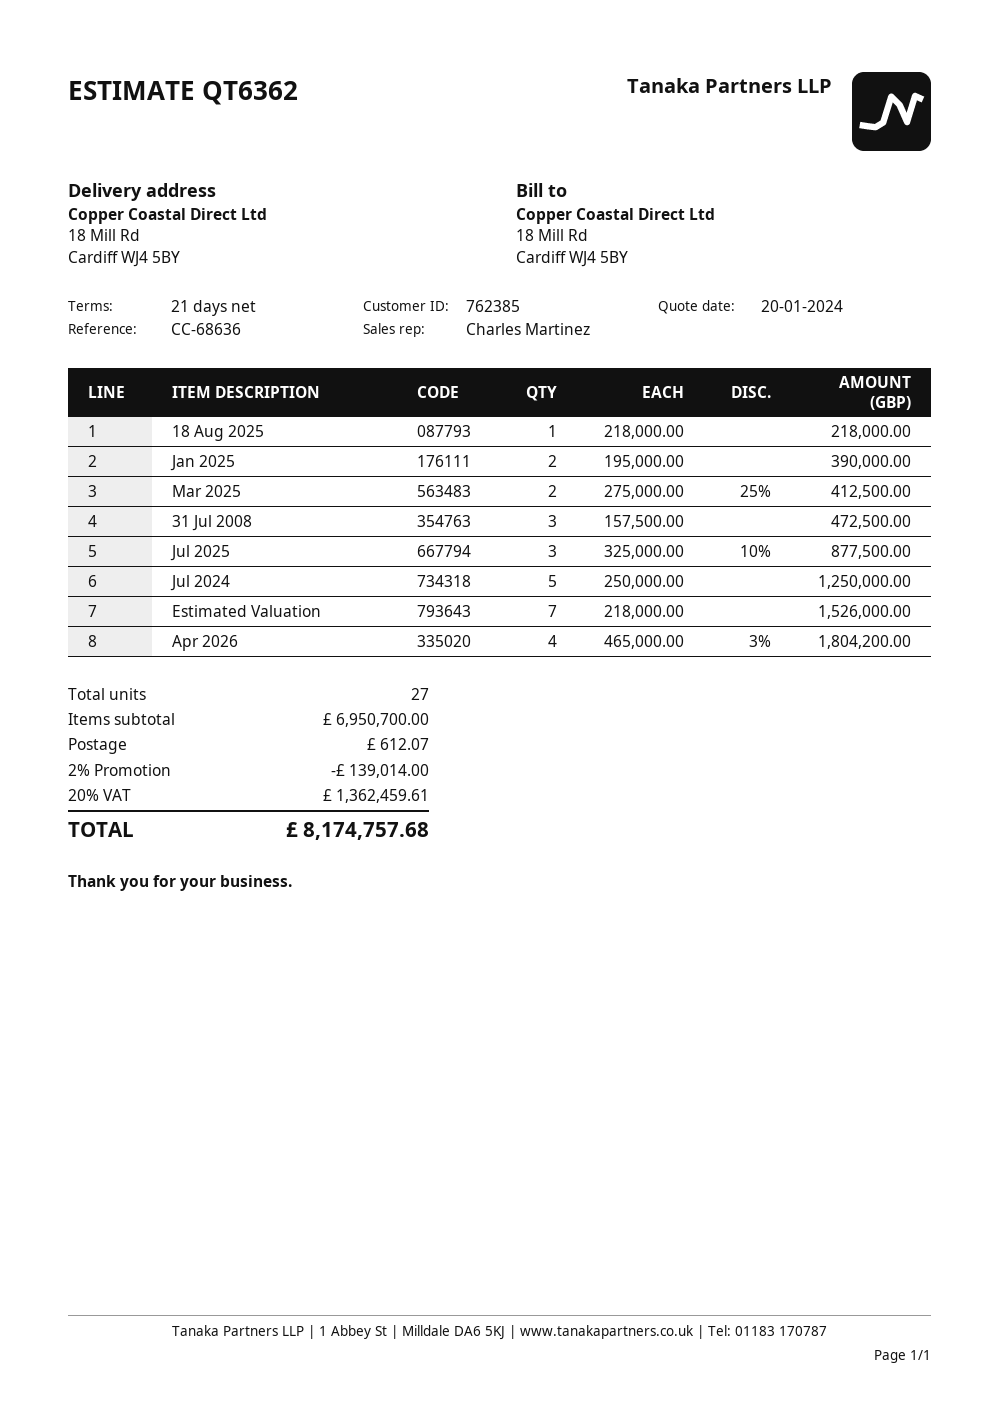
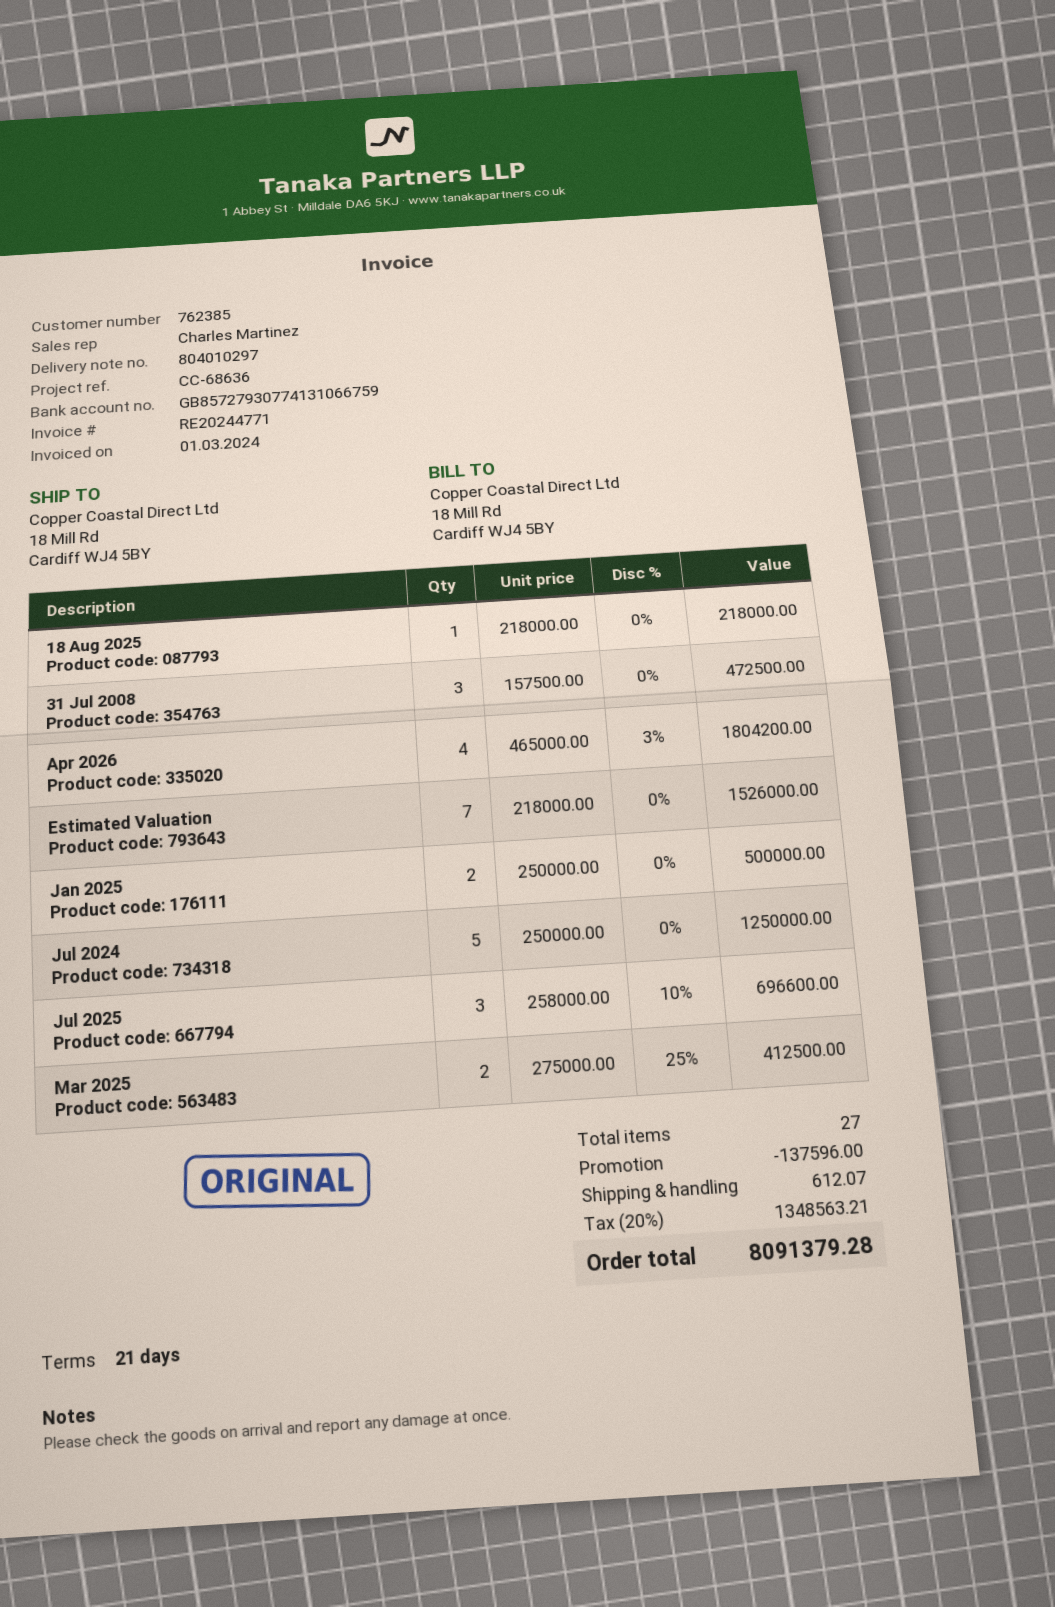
Jan 2025: 2 x 195000.00 = 390000.00 -> 2 x 250000.00 = 500000.00
Jul 2025: 3 x 325000.00 - 10% = 877500.00 -> 3 x 258000.00 - 10% = 696600.00
discount: 139014.00 -> 137596.00
tax: 20% = 1362459.61 -> 20% = 1348563.21
total: 8174757.68 -> 8091379.28

